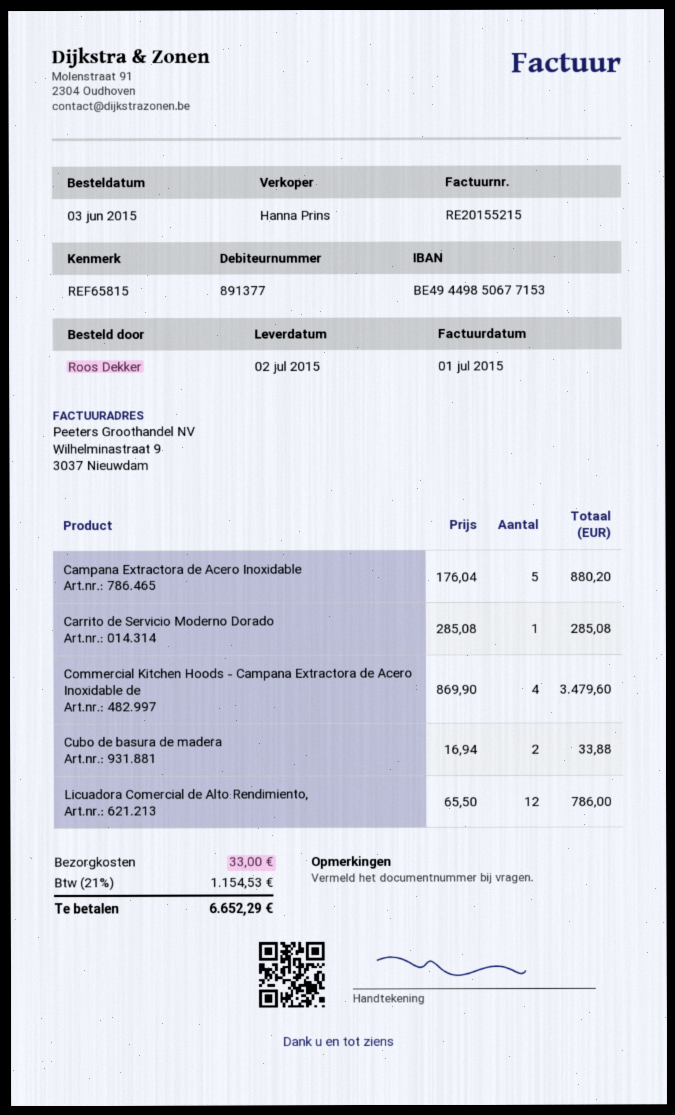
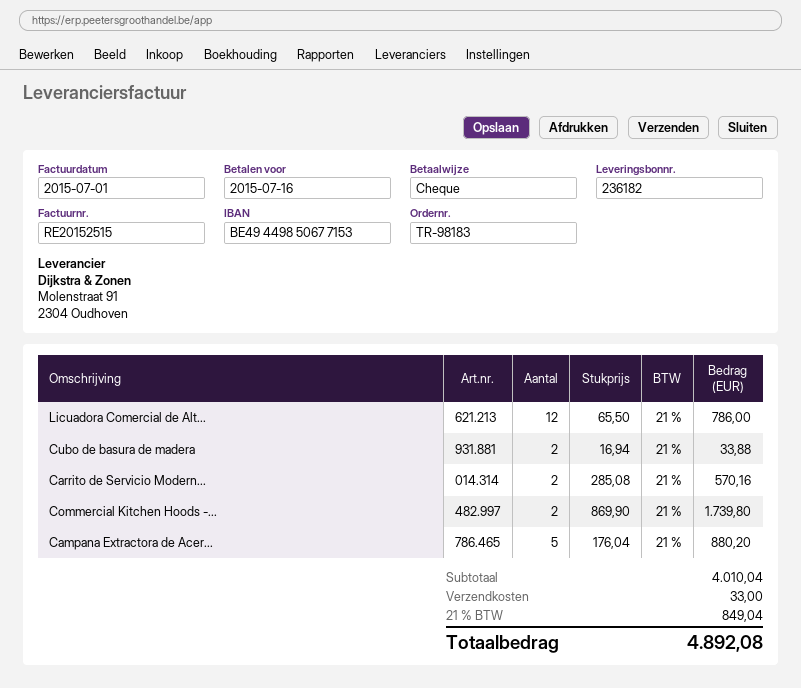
invoice number: RE20155215 -> RE20152515
Carrito de Servicio Moderno Dorado: 1 x 285.08 = 285.08 -> 2 x 285.08 = 570.16
Commercial Kitchen Hoods - Campana Extractora de Acero Inoxidable de: 4 x 869.90 = 3479.60 -> 2 x 869.90 = 1739.80
tax: 21% = 1154.53 -> 21% = 849.04
total: 6652.29 -> 4892.08

